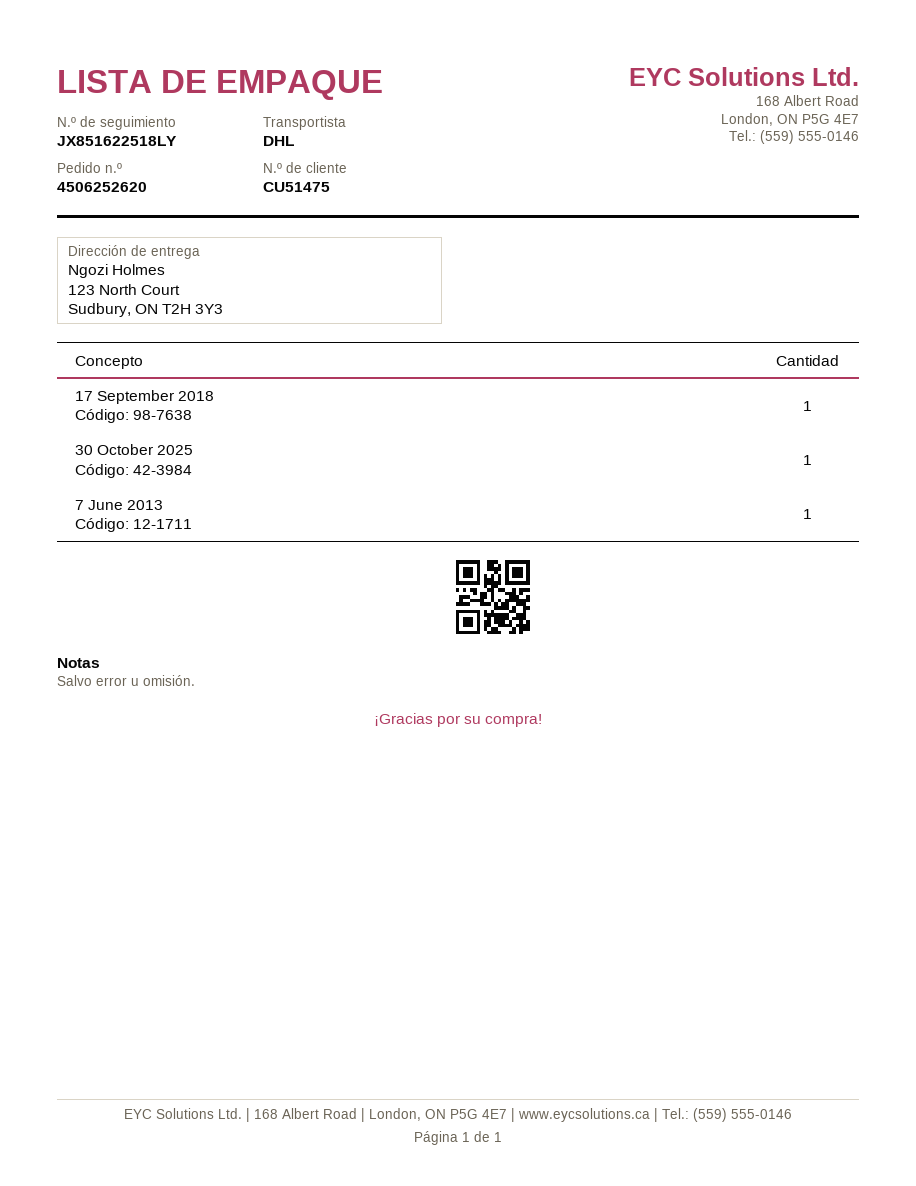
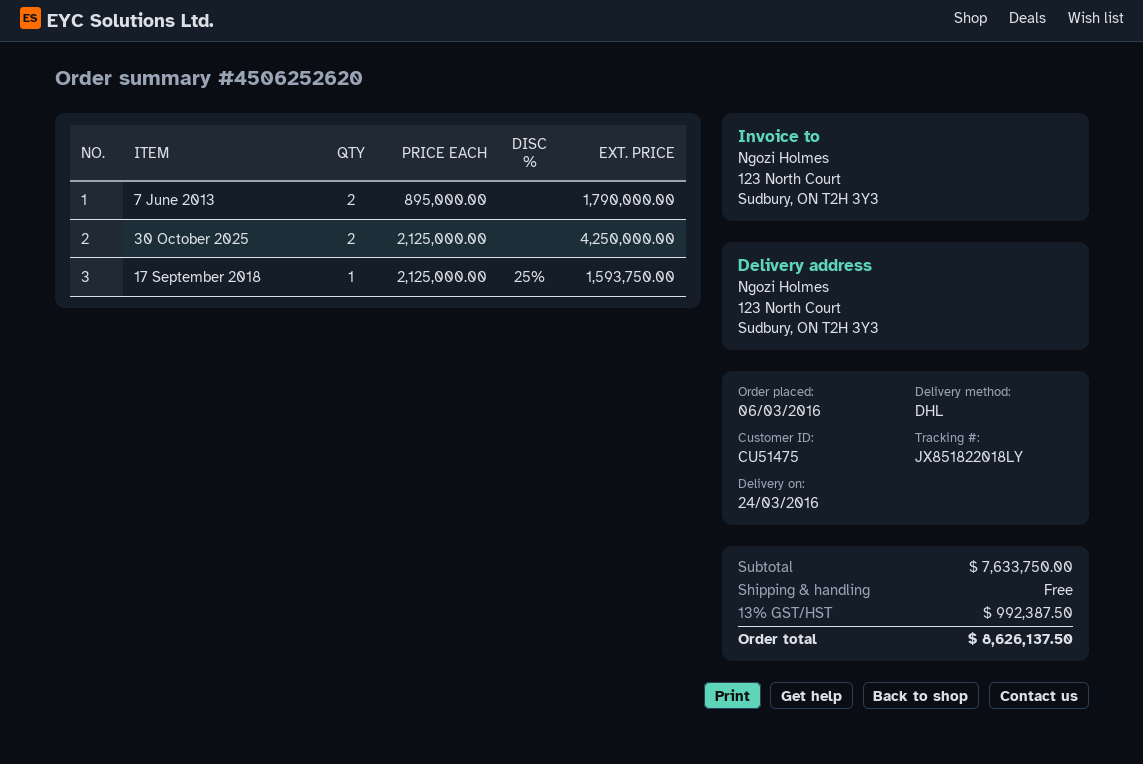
tracking number: JX851622518LY -> JX851822018LY
30 October 2025: 1 -> 2
7 June 2013: 1 -> 2

